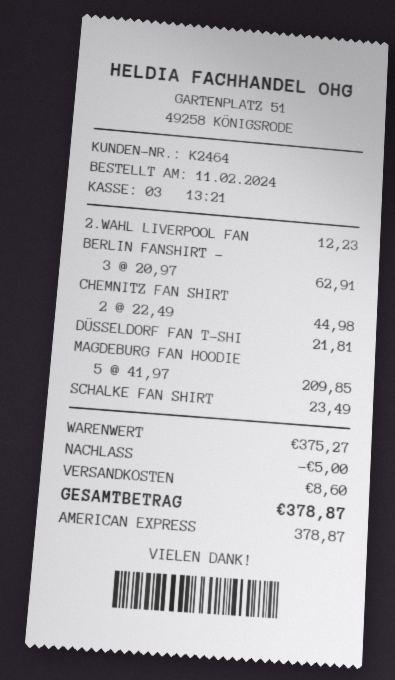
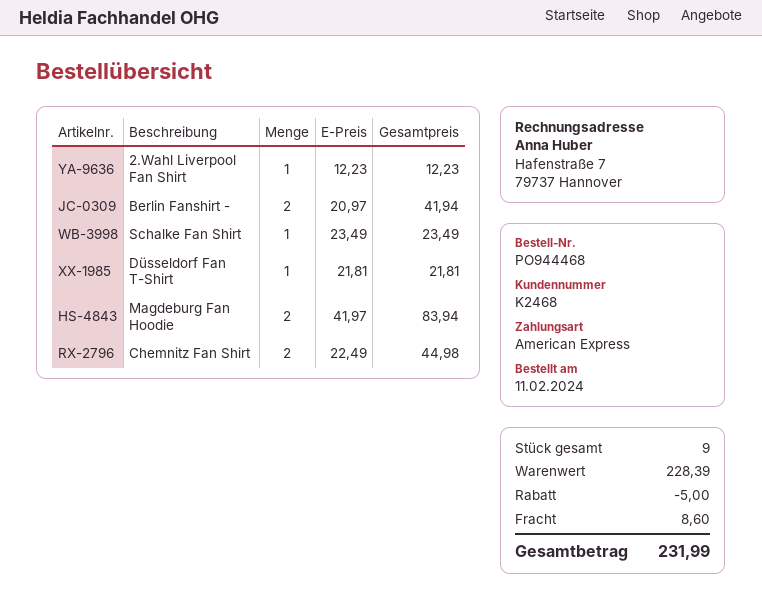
customer number: K2464 -> K2468
BERLIN FANSHIRT -: 3 x 20.97 = 62.91 -> 2 x 20.97 = 41.94
MAGDEBURG FAN HOODIE: 5 x 41.97 = 209.85 -> 2 x 41.97 = 83.94
subtotal: 375.27 -> 228.39
total: 378.87 -> 231.99

